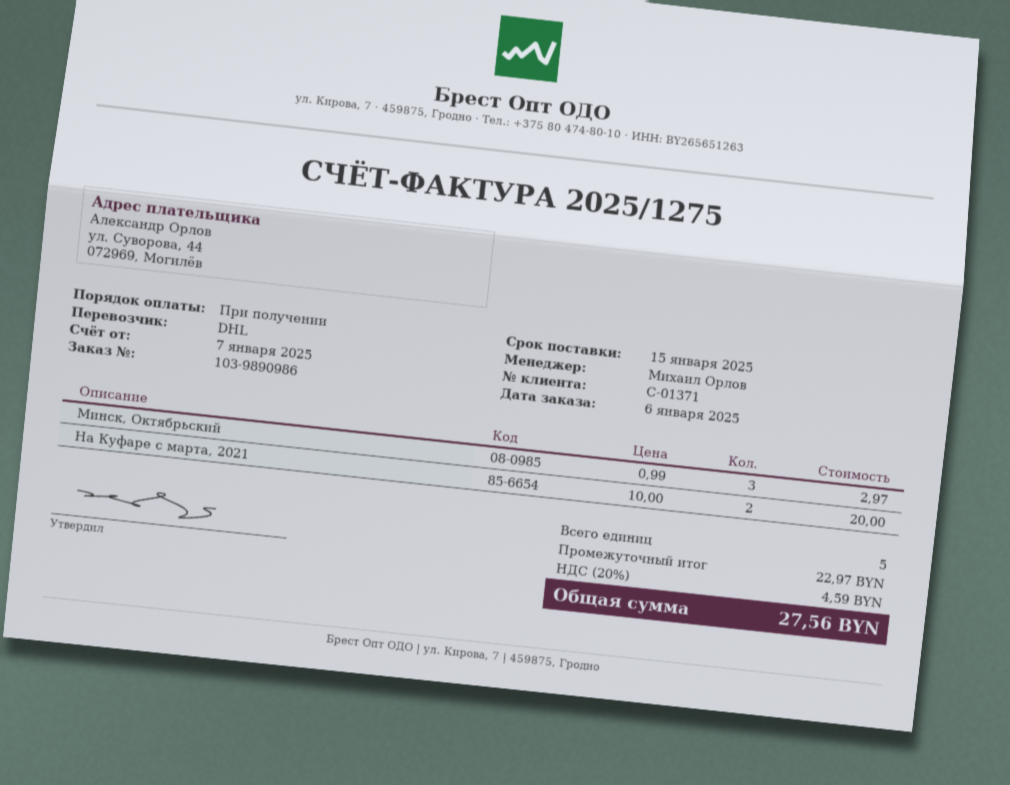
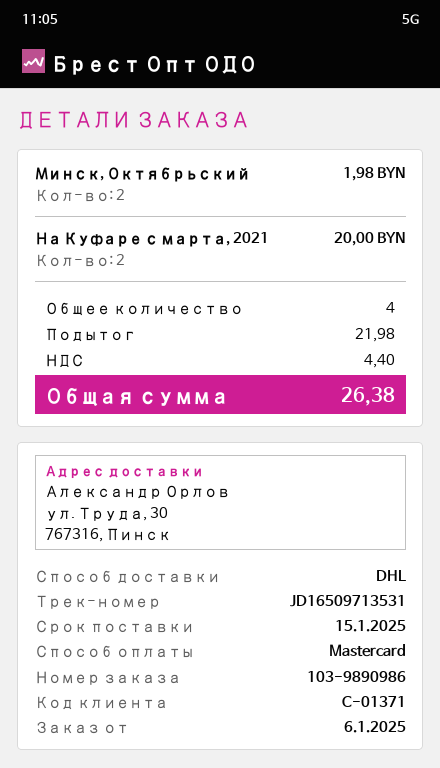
Минск, Октябрьский: 3 for 2.97 -> 2 for 1.98
total quantity: 5 -> 4
subtotal: 22.97 -> 21.98
tax: 4.59 -> 4.40
total: 27.56 -> 26.38

